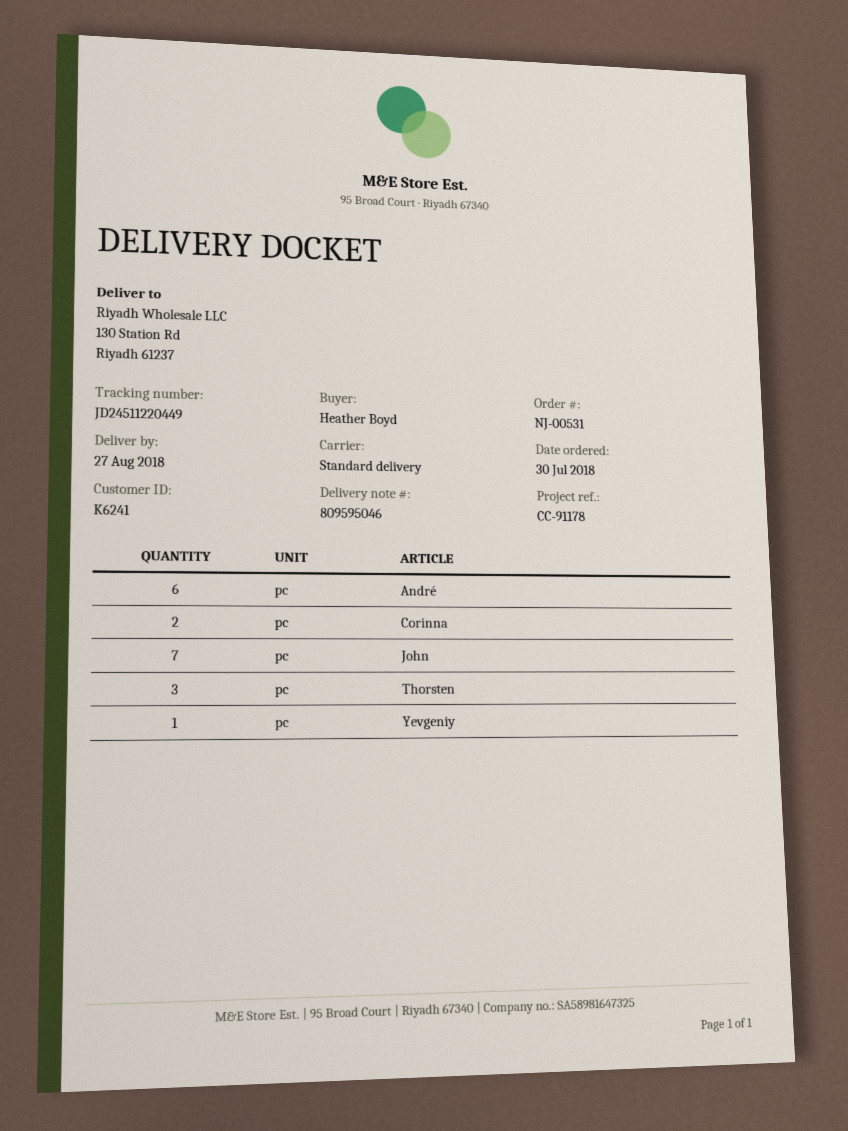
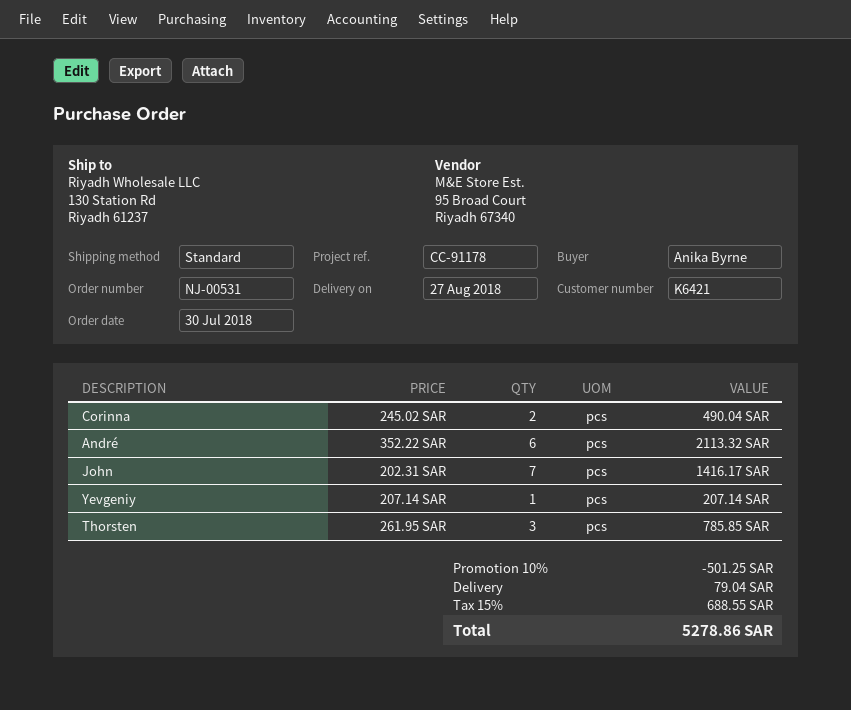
customer number: K6241 -> K6421
ordered by: Heather Boyd -> Anika Byrne

